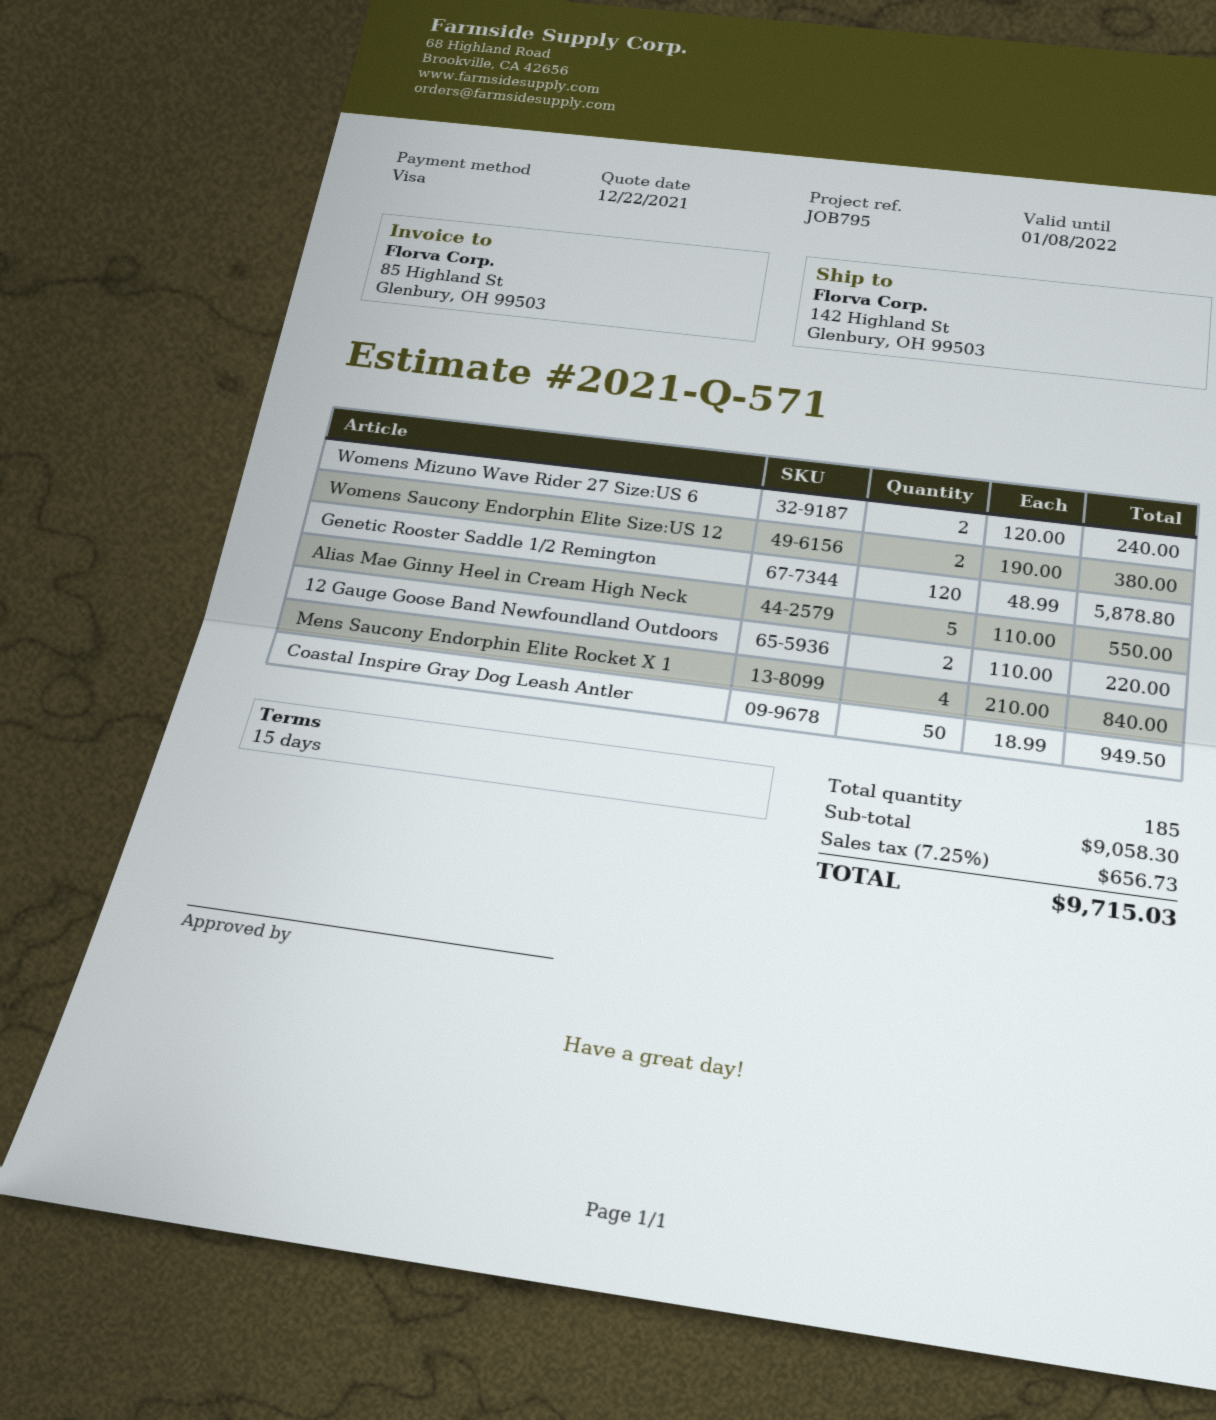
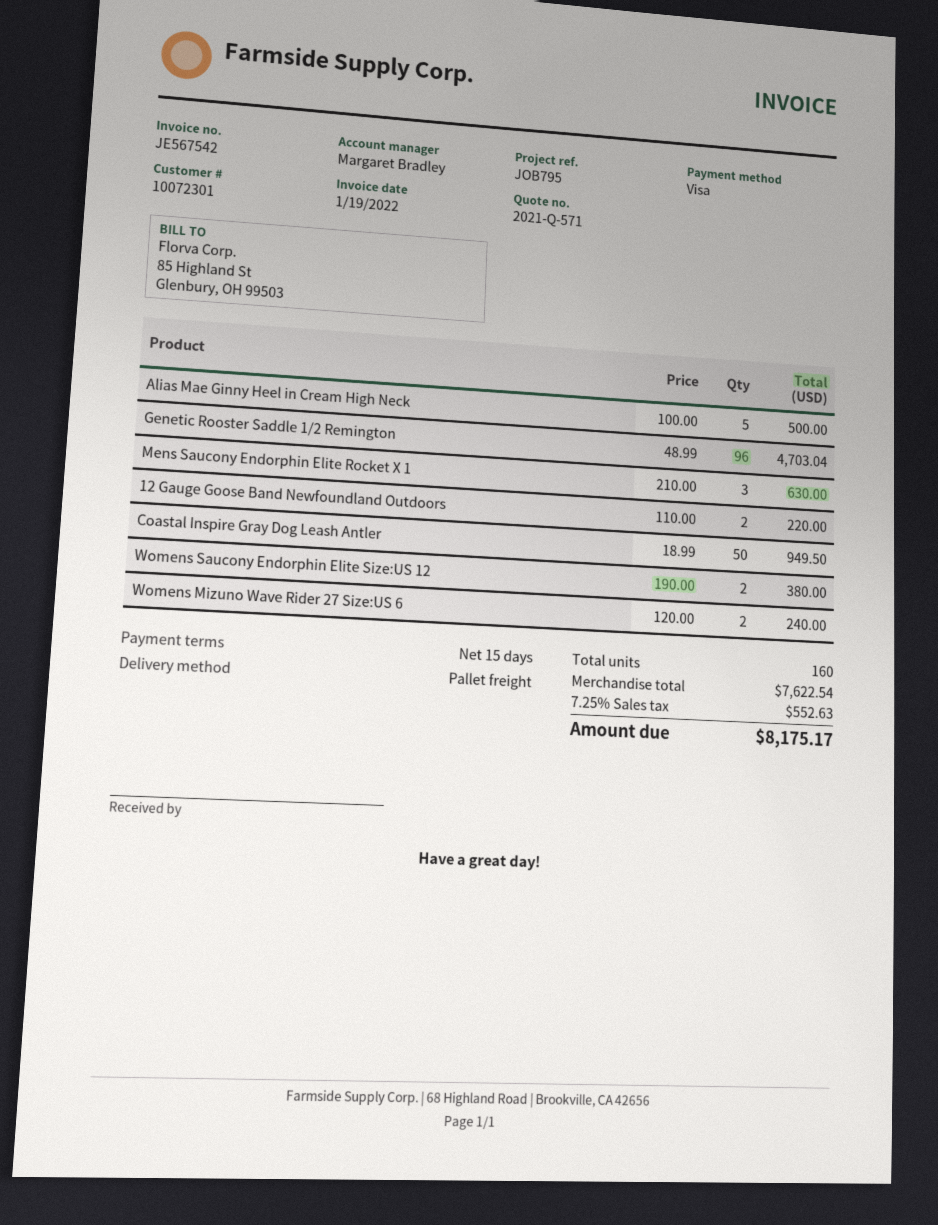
Genetic Rooster Saddle 1/2 Remington: 120 x 48.99 = 5878.80 -> 96 x 48.99 = 4703.04
Alias Mae Ginny Heel in Cream High Neck: 5 x 110.00 = 550.00 -> 5 x 100.00 = 500.00
Mens Saucony Endorphin Elite Rocket X 1: 4 x 210.00 = 840.00 -> 3 x 210.00 = 630.00
total quantity: 185 -> 160
subtotal: 9058.30 -> 7622.54
tax: 7.25% = 656.73 -> 7.25% = 552.63
total: 9715.03 -> 8175.17

